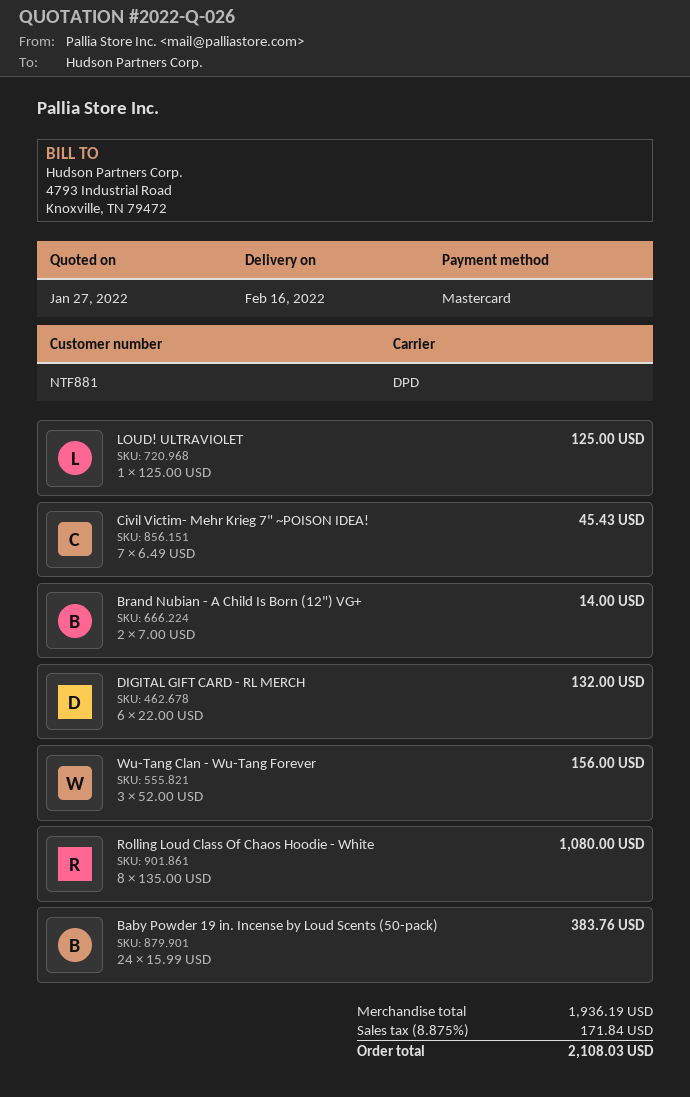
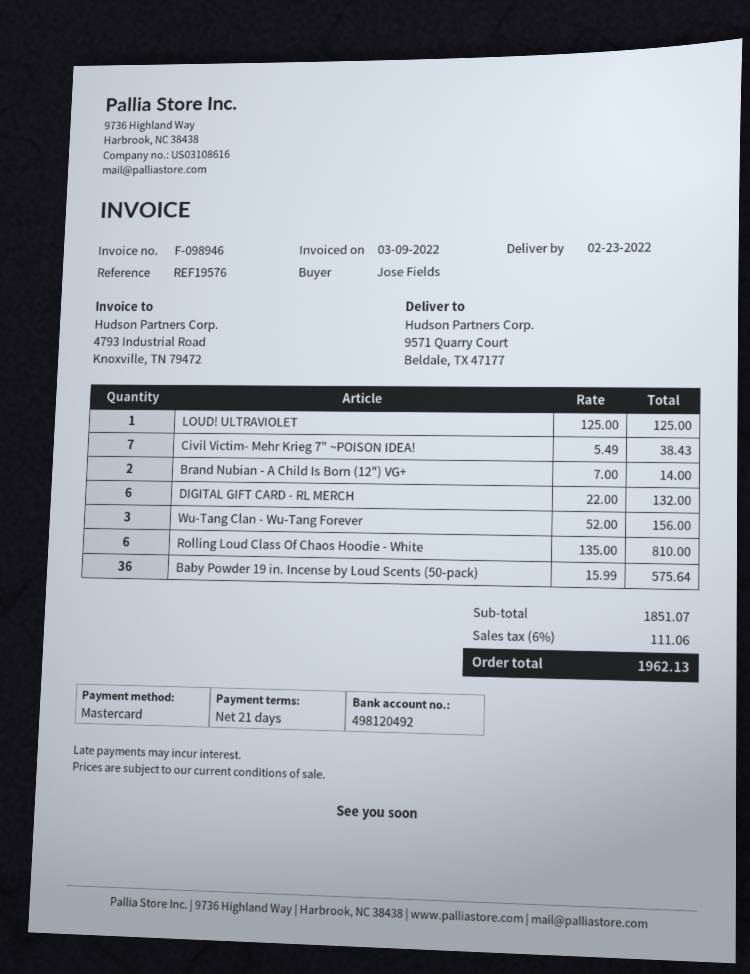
delivery date: 2022-02-16 -> 2022-02-23
Civil Victim- Mehr Krieg 7" ~POISON IDEA!: 7 x 6.49 = 45.43 -> 7 x 5.49 = 38.43
Rolling Loud Class Of Chaos Hoodie - White: 8 x 135.00 = 1080.00 -> 6 x 135.00 = 810.00
Baby Powder 19 in. Incense by Loud Scents (50-pack): 24 x 15.99 = 383.76 -> 36 x 15.99 = 575.64
subtotal: 1936.19 -> 1851.07
tax: 8.875% = 171.84 -> 6% = 111.06
total: 2108.03 -> 1962.13

